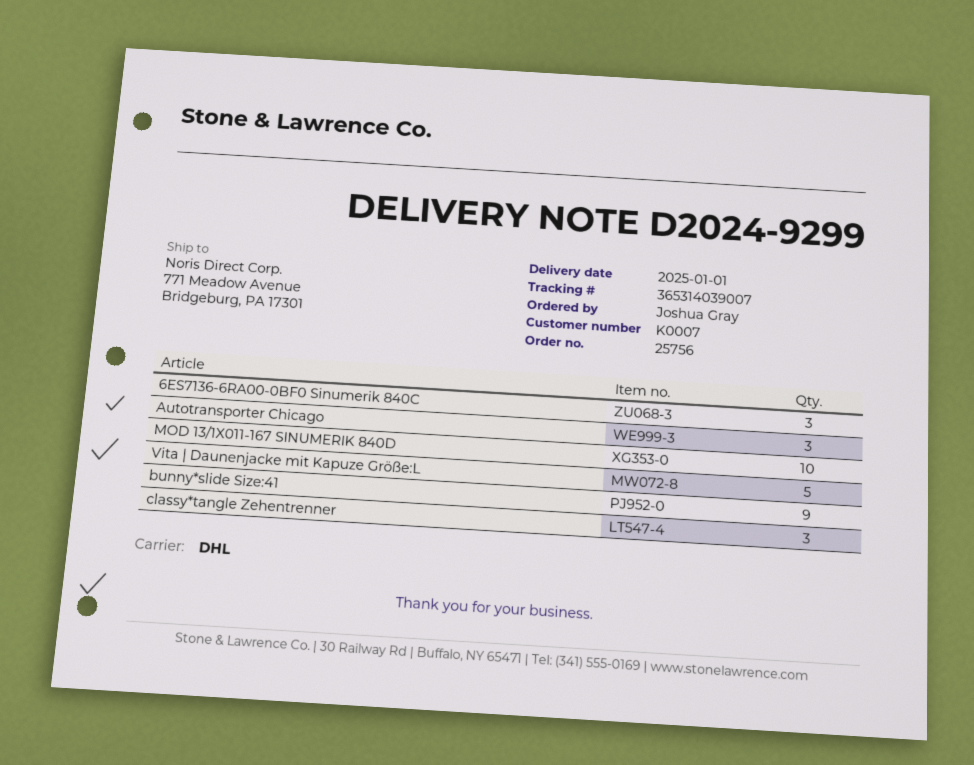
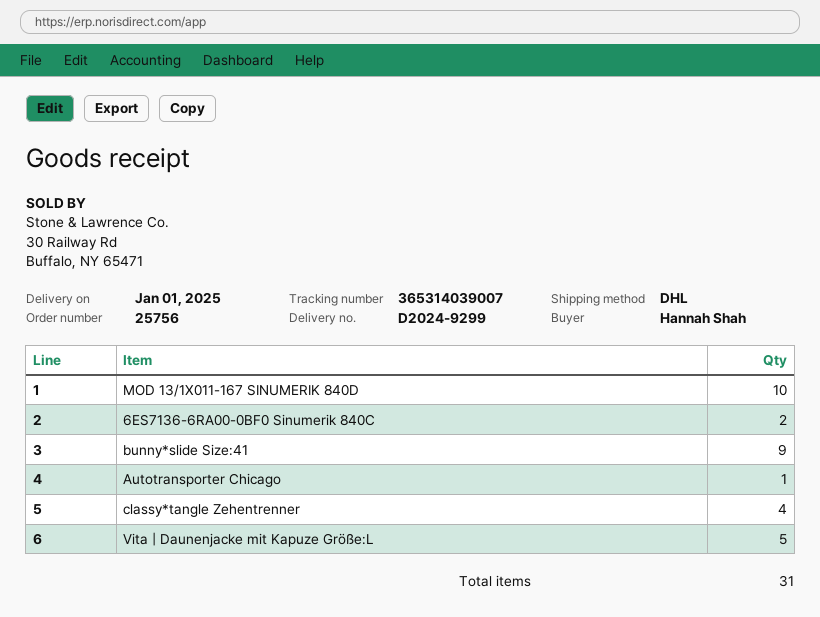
ordered by: Joshua Gray -> Hannah Shah
6ES7136-6RA00-0BF0 Sinumerik 840C: 3 -> 2
Autotransporter Chicago: 3 -> 1
classy*tangle Zehentrenner: 3 -> 4

